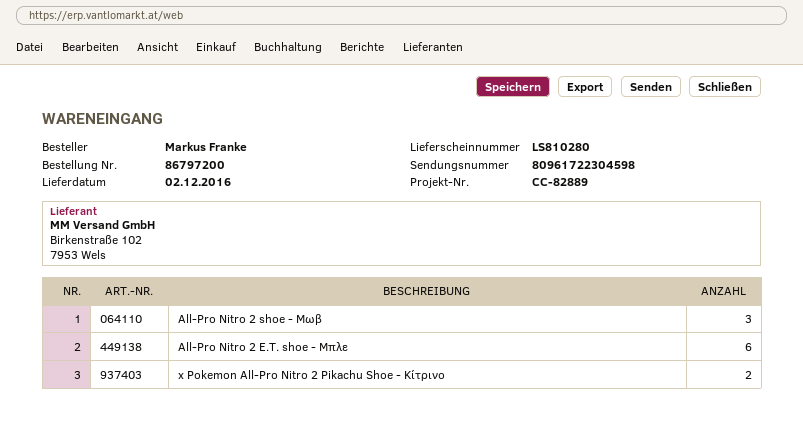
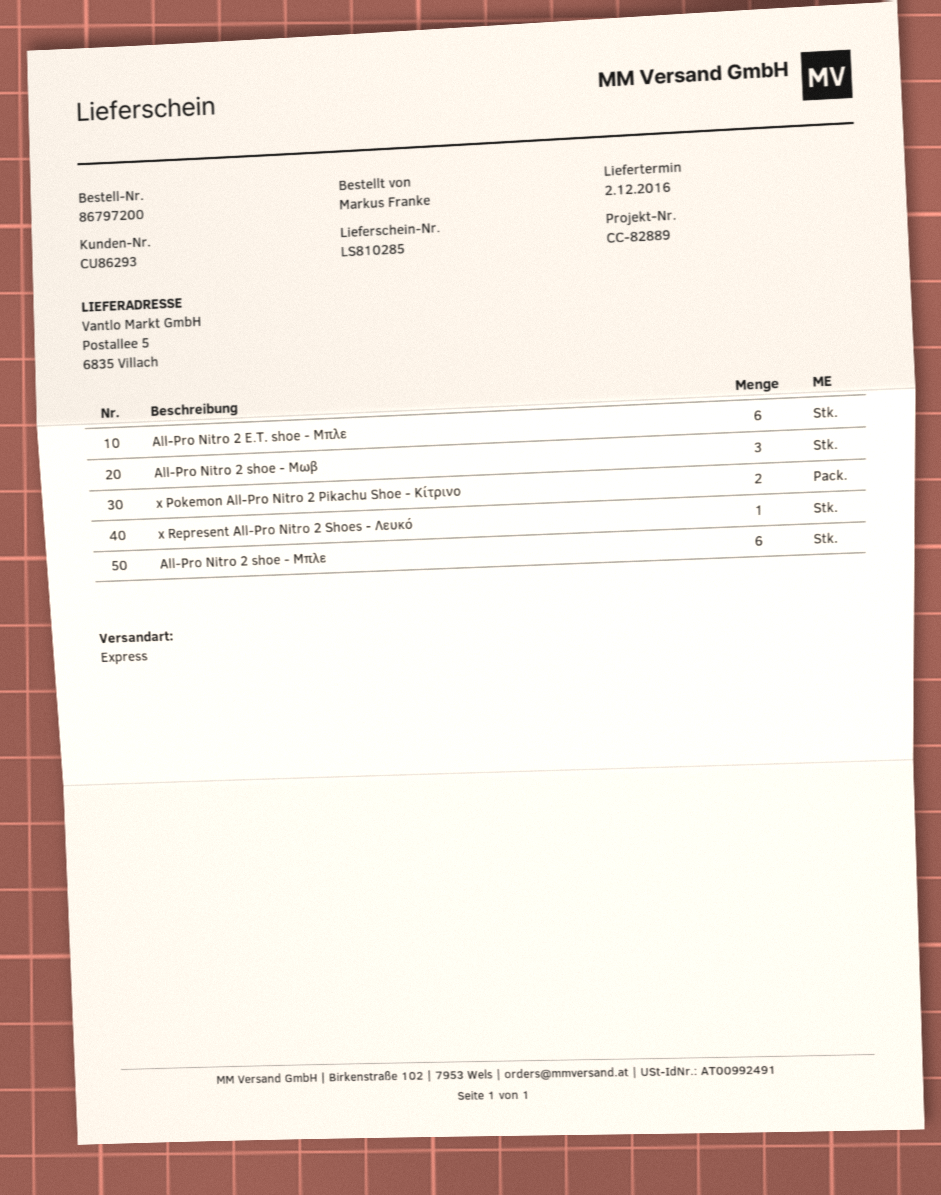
delivery note number: LS810280 -> LS810285
x Represent All-Pro Nitro 2 Shoes - Λευκό: none -> 1
All-Pro Nitro 2 shoe - Μπλε: none -> 6

